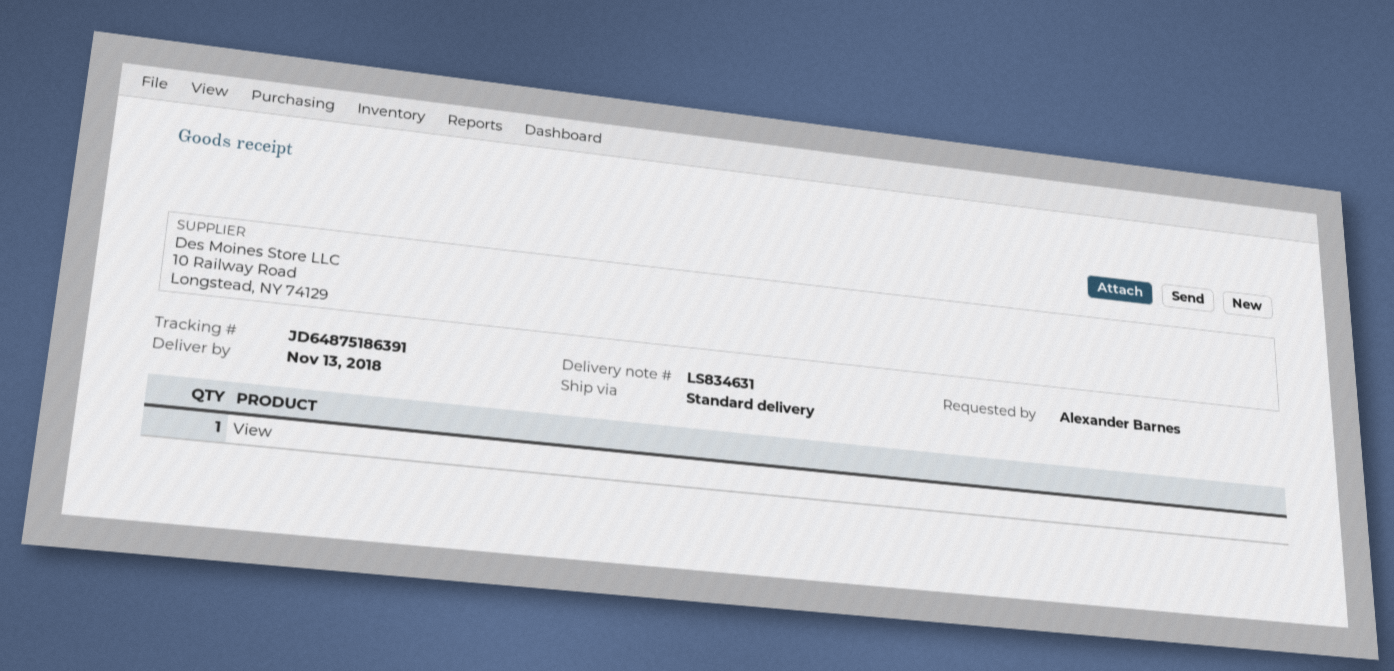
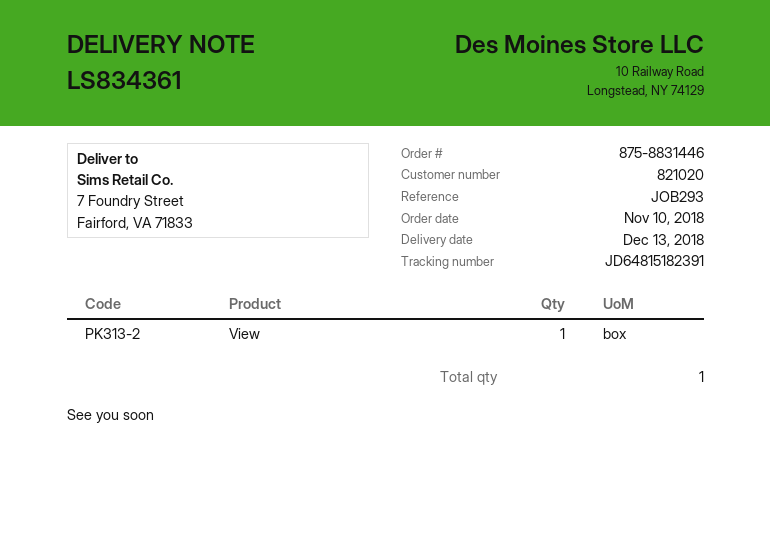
delivery note number: LS834631 -> LS834361
delivery date: 2018-11-13 -> 2018-12-13
tracking number: JD64875186391 -> JD64815182391

